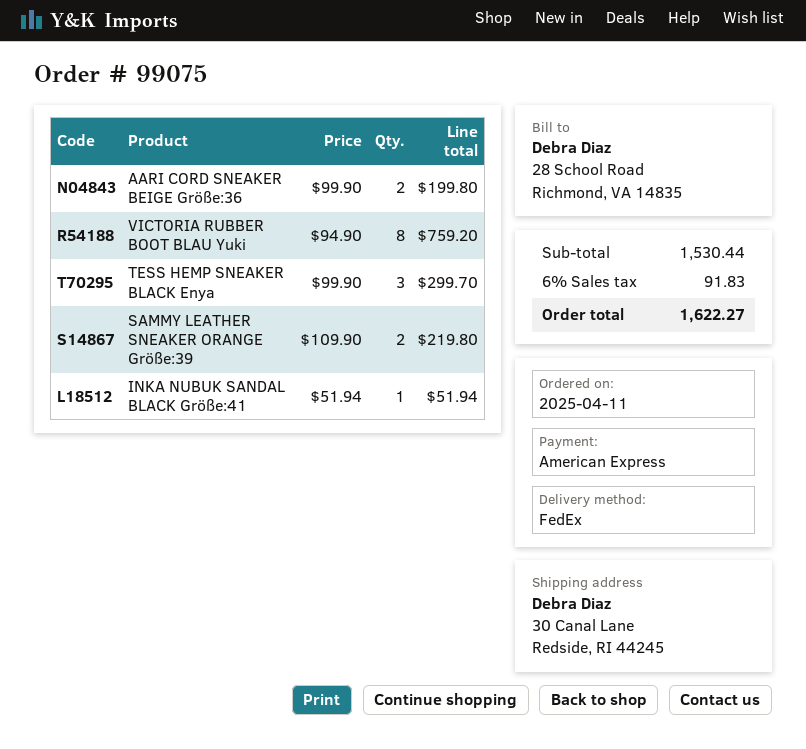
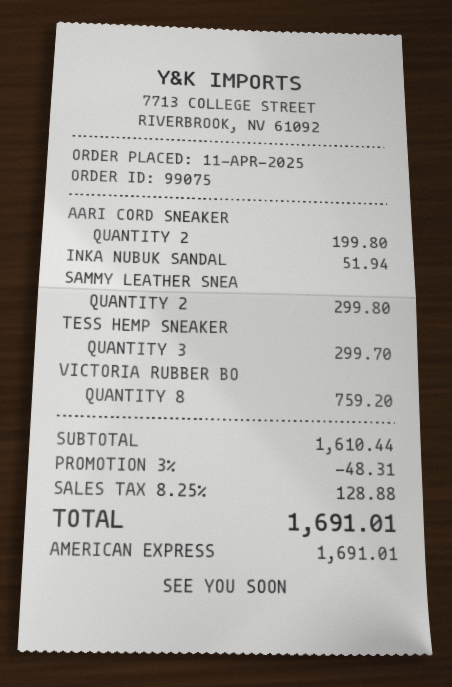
SAMMY LEATHER SNEAKER ORANGE Größe:39: 2 for 219.80 -> 2 for 299.80
subtotal: 1530.44 -> 1610.44
discount: none -> 3% = 48.31
tax: 6% = 91.83 -> 8.25% = 128.88
total: 1622.27 -> 1691.01

